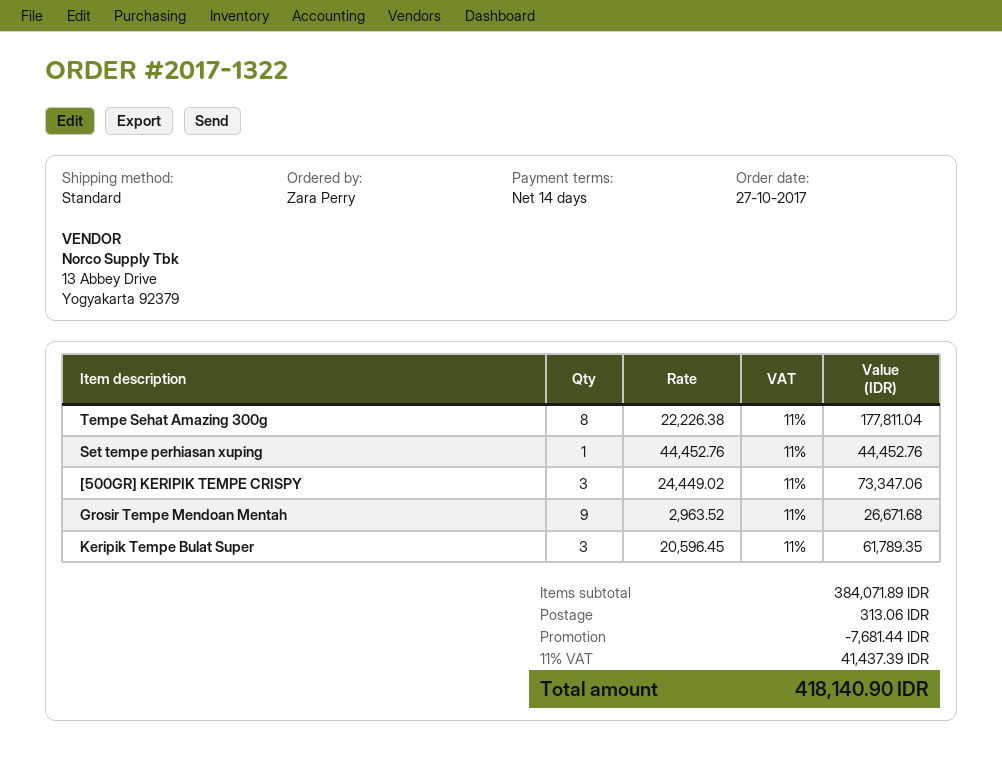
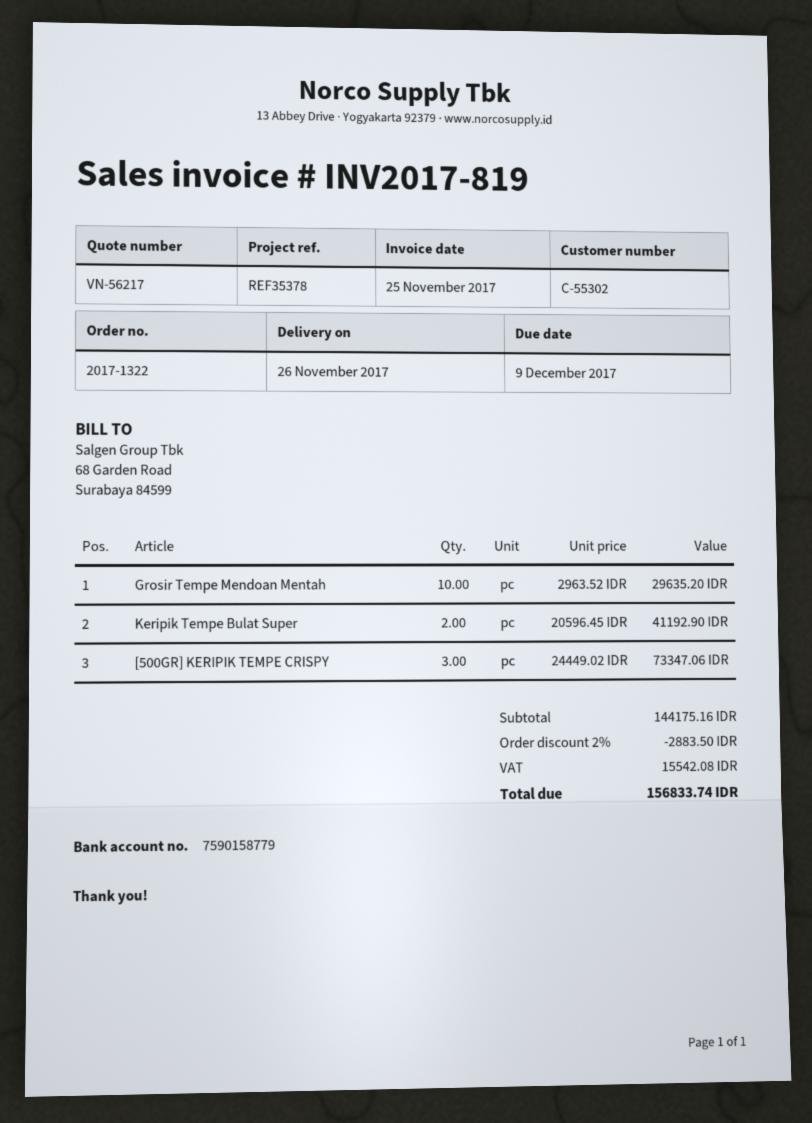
Tempe Sehat Amazing 300g: 8 x 22226.38 = 177811.04 -> none
Set tempe perhiasan xuping: 1 x 44452.76 = 44452.76 -> none
Grosir Tempe Mendoan Mentah: 9 x 2963.52 = 26671.68 -> 10 x 2963.52 = 29635.20
Keripik Tempe Bulat Super: 3 x 20596.45 = 61789.35 -> 2 x 20596.45 = 41192.90
subtotal: 384071.89 -> 144175.16
discount: 7681.44 -> 2883.50
shipping: 313.06 -> none
tax: 41437.39 -> 15542.08
total: 418140.90 -> 156833.74

